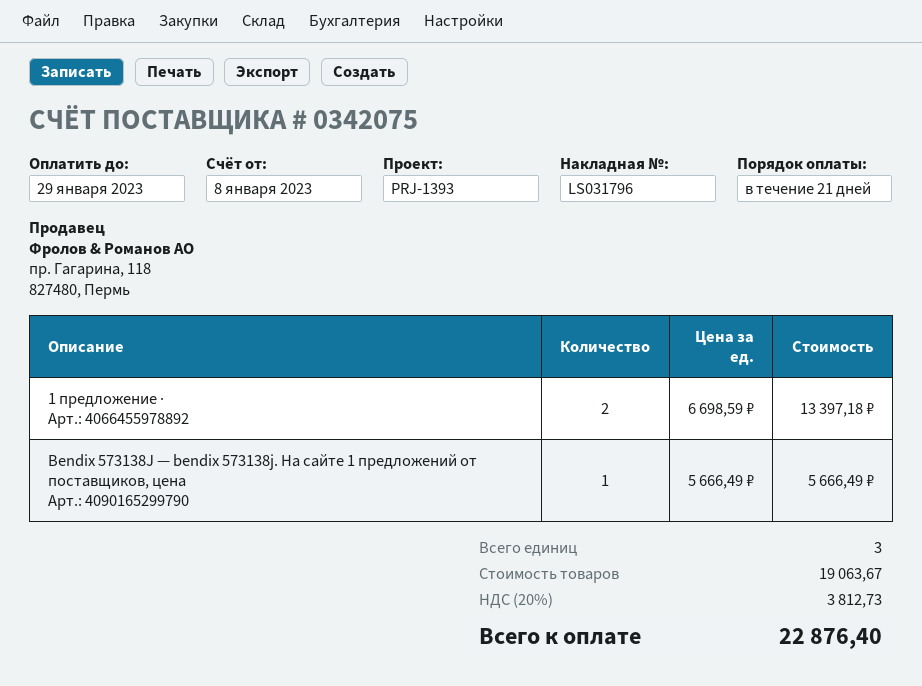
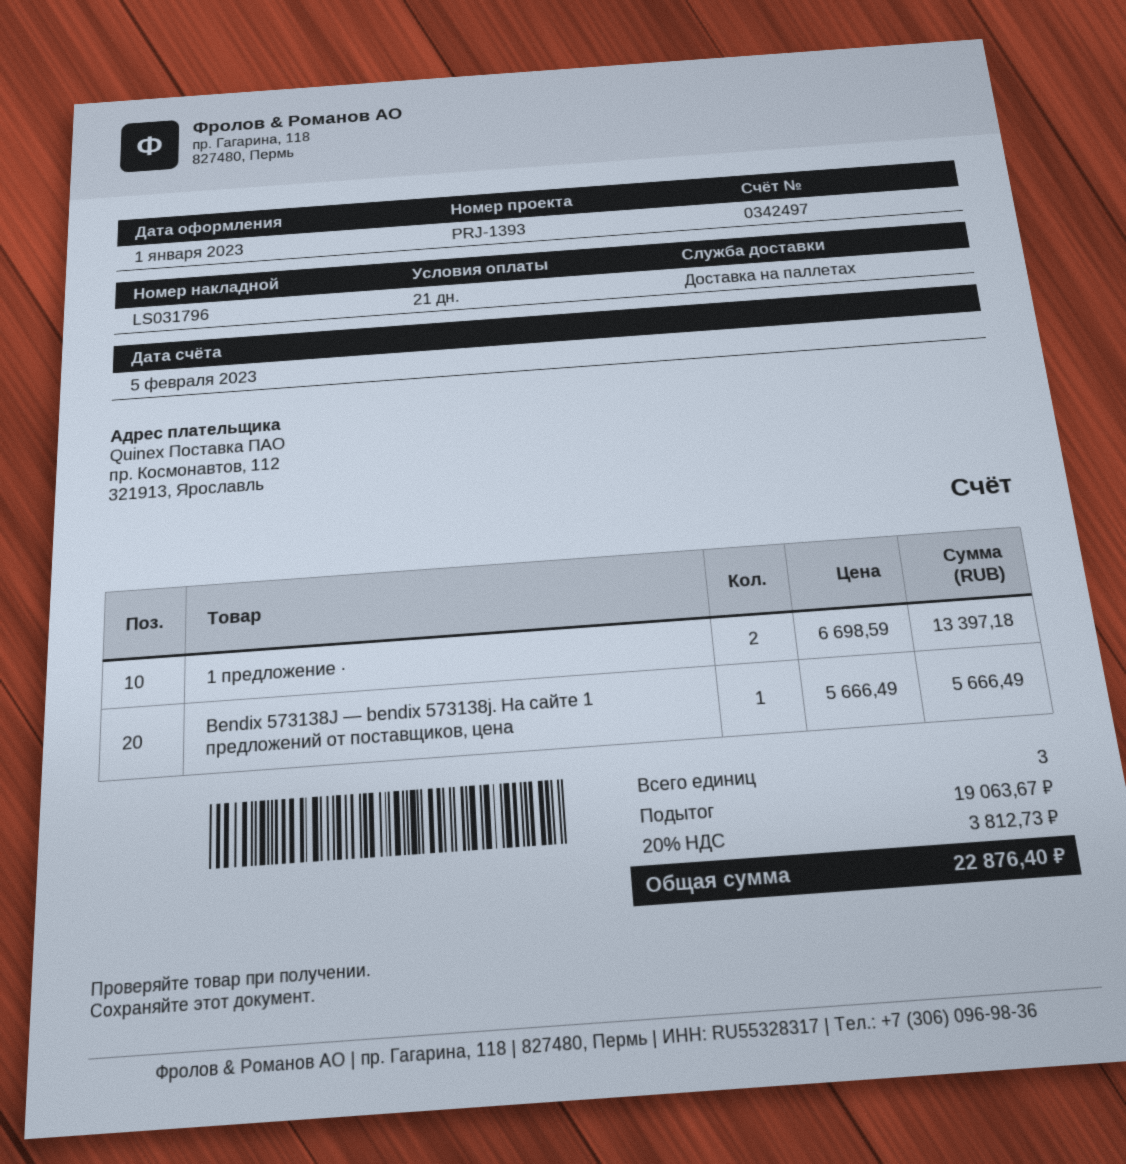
invoice number: 0342075 -> 0342497
invoice date: 2023-01-08 -> 2023-02-05

